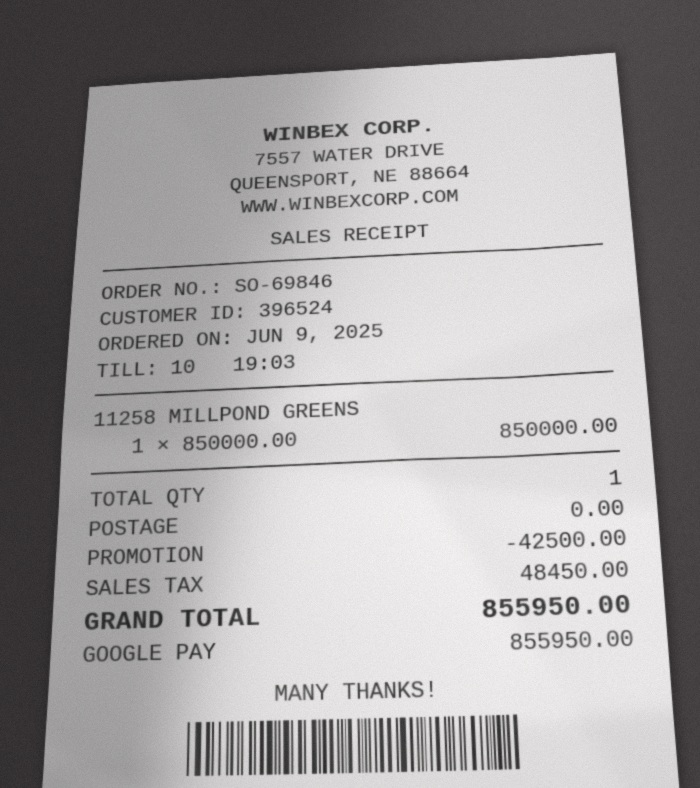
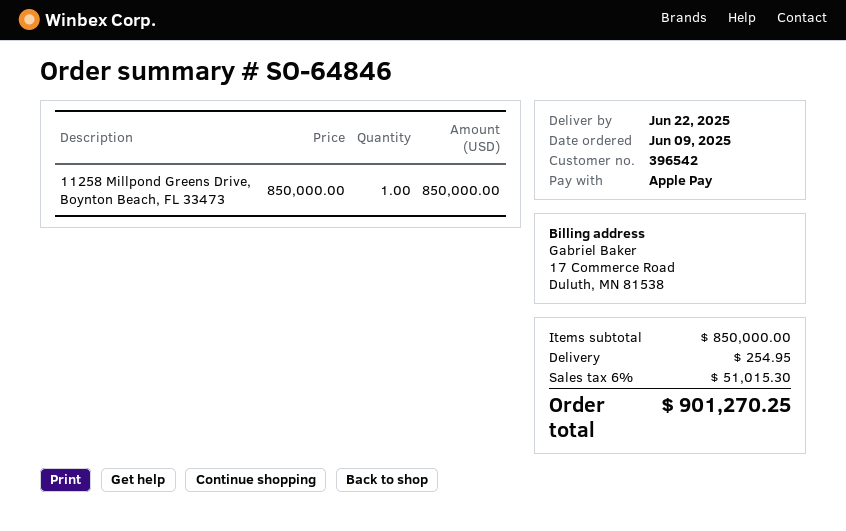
order number: SO-69846 -> SO-64846
customer number: 396524 -> 396542
payment method: Google Pay -> Apple Pay
discount: 42500.00 -> none
shipping: 0.00 -> 254.95
tax: 48450.00 -> 51015.30
total: 855950.00 -> 901270.25

